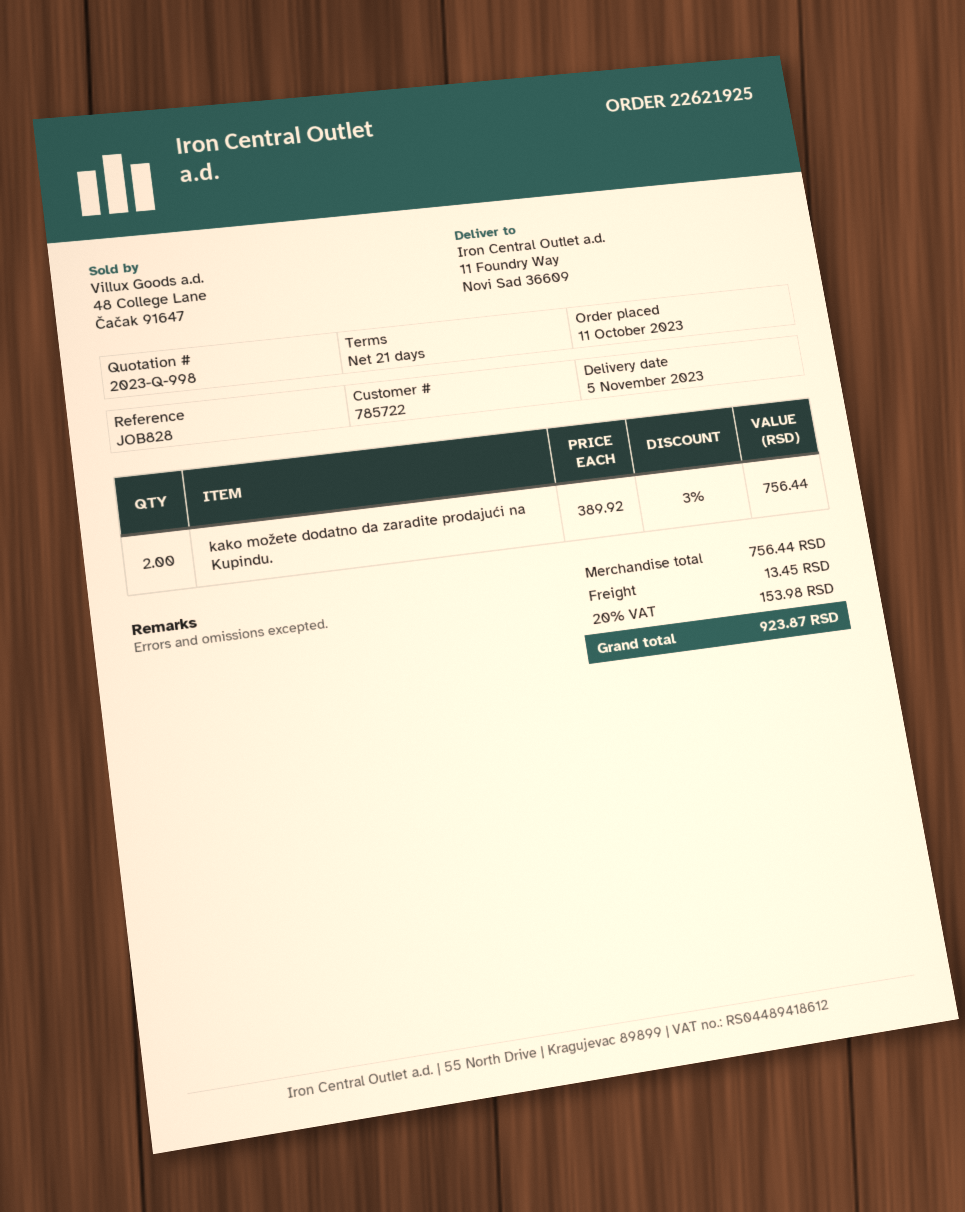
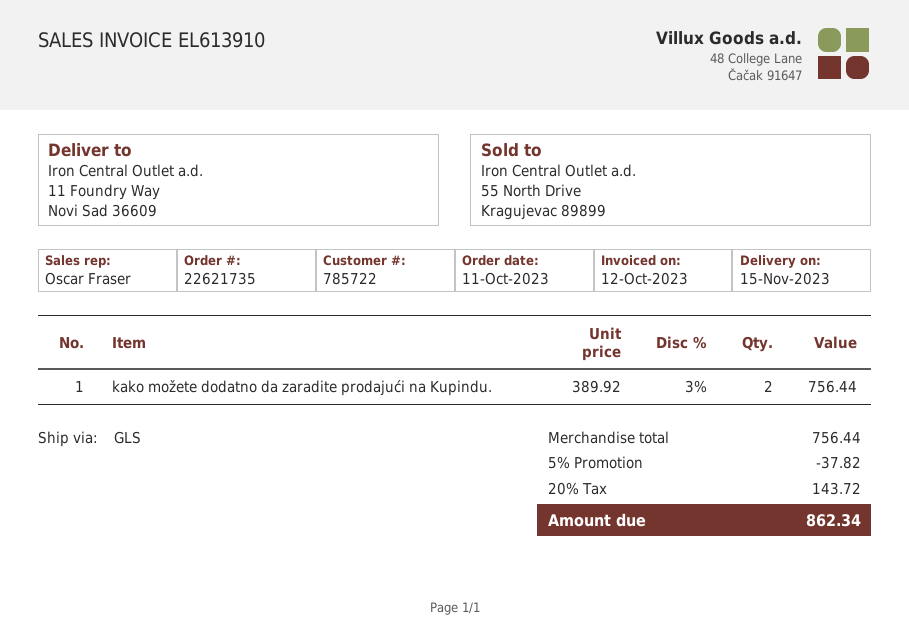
order number: 22621925 -> 22621735
delivery date: 2023-11-05 -> 2023-11-15
discount: none -> 5% = 37.82
shipping: 13.45 -> none
tax: 20% = 153.98 -> 20% = 143.72
total: 923.87 -> 862.34

